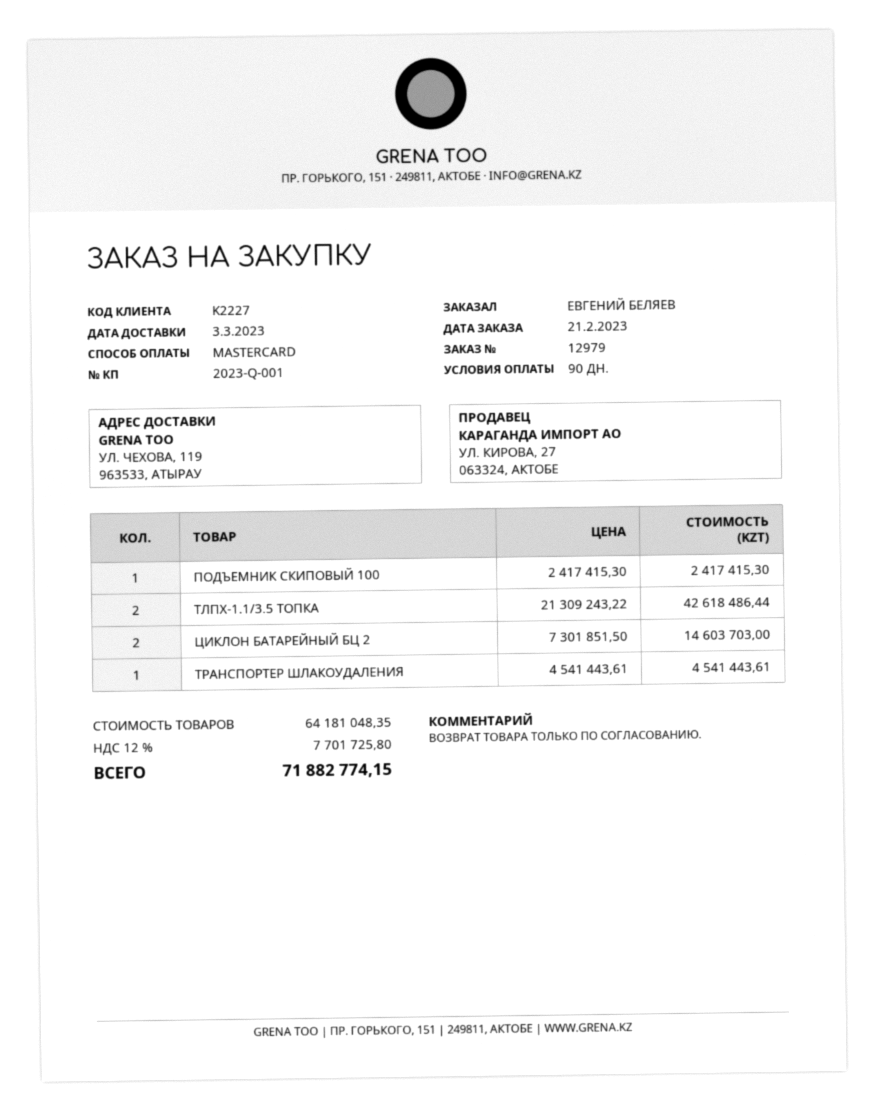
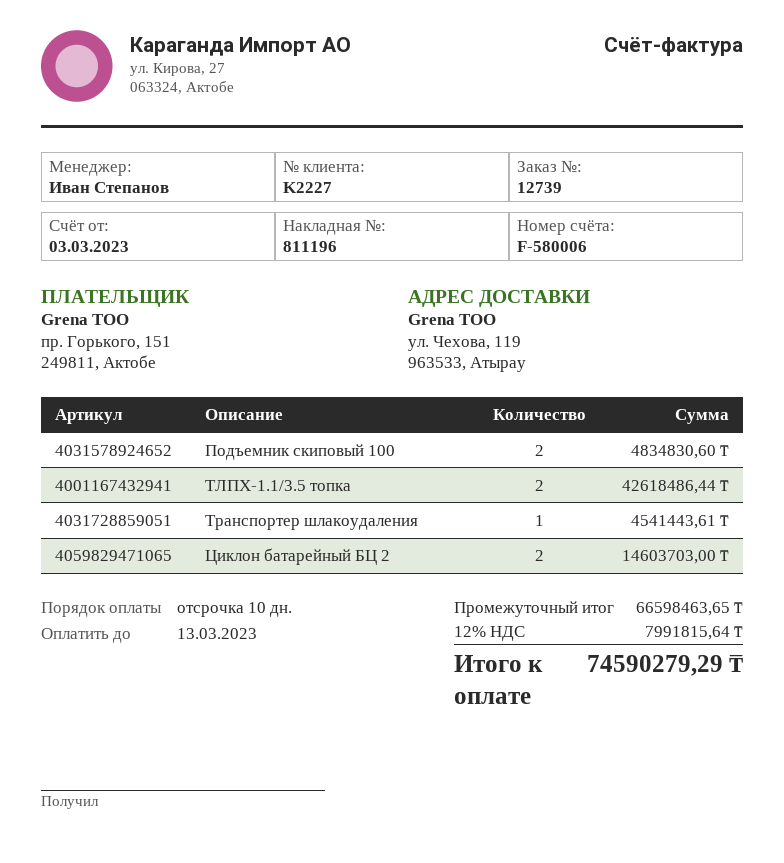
order number: 12979 -> 12739
payment terms: 90 days -> 10 days
ПОДЪЕМНИК СКИПОВЫЙ 100: 1 for 2417415.30 -> 2 for 4834830.60
subtotal: 64181048.35 -> 66598463.65
tax: 12% = 7701725.80 -> 12% = 7991815.64
total: 71882774.15 -> 74590279.29

